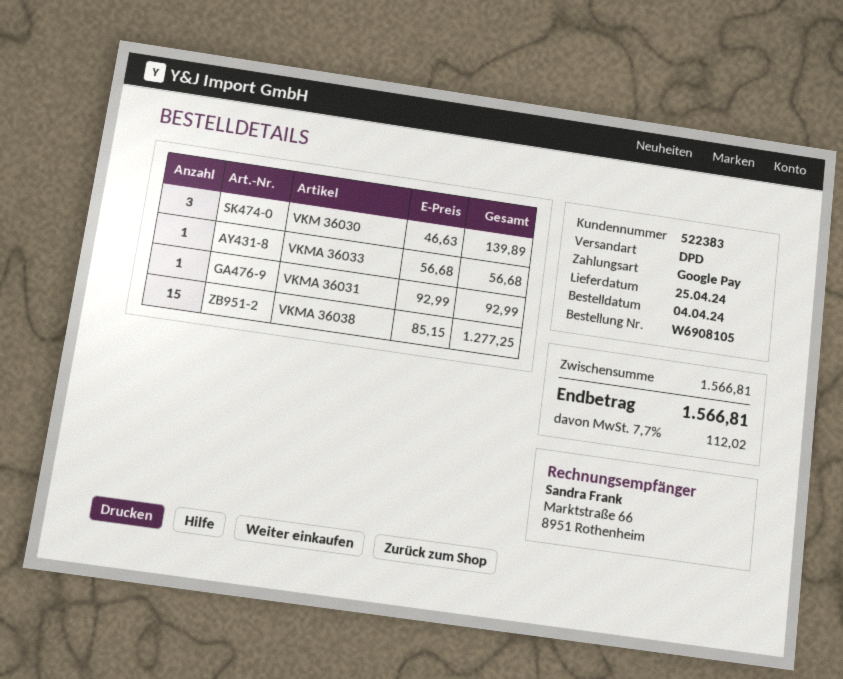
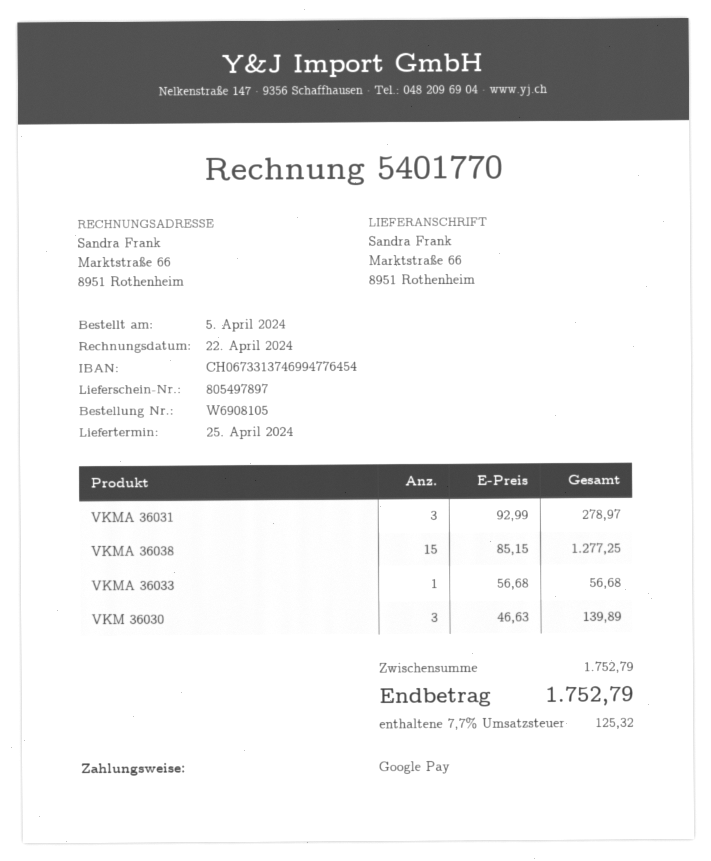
order date: 2024-04-04 -> 2024-04-05
VKMA 36031: 1 x 92.99 = 92.99 -> 3 x 92.99 = 278.97
subtotal: 1566.81 -> 1752.79
tax: 7.7% = 112.02 -> 7.7% = 125.32
total: 1566.81 -> 1752.79

